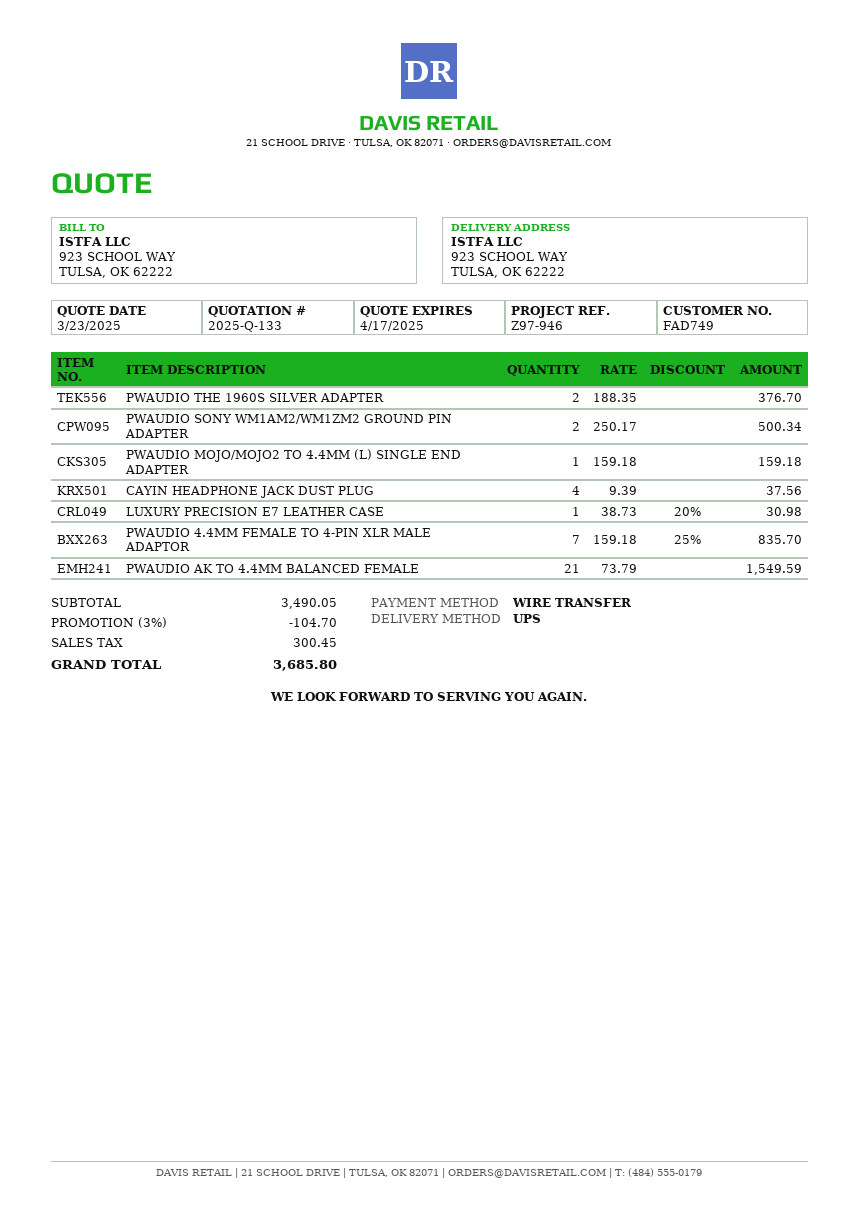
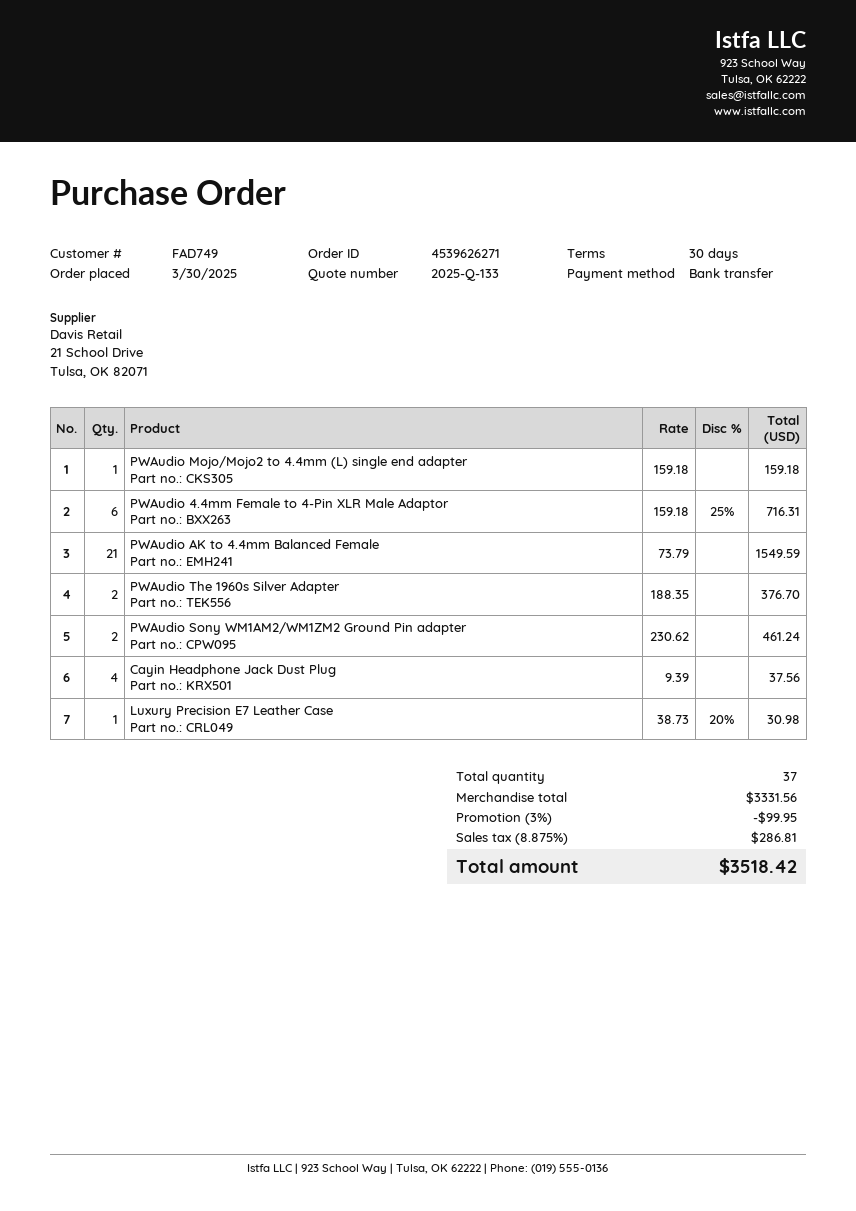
PWAUDIO SONY WM1AM2/WM1ZM2 GROUND PIN ADAPTER: 2 x 250.17 = 500.34 -> 2 x 230.62 = 461.24
PWAUDIO 4.4MM FEMALE TO 4-PIN XLR MALE ADAPTOR: 7 x 159.18 - 25% = 835.70 -> 6 x 159.18 - 25% = 716.31
subtotal: 3490.05 -> 3331.56
discount: 3% = 104.70 -> 3% = 99.95
tax: 300.45 -> 286.81
total: 3685.80 -> 3518.42

